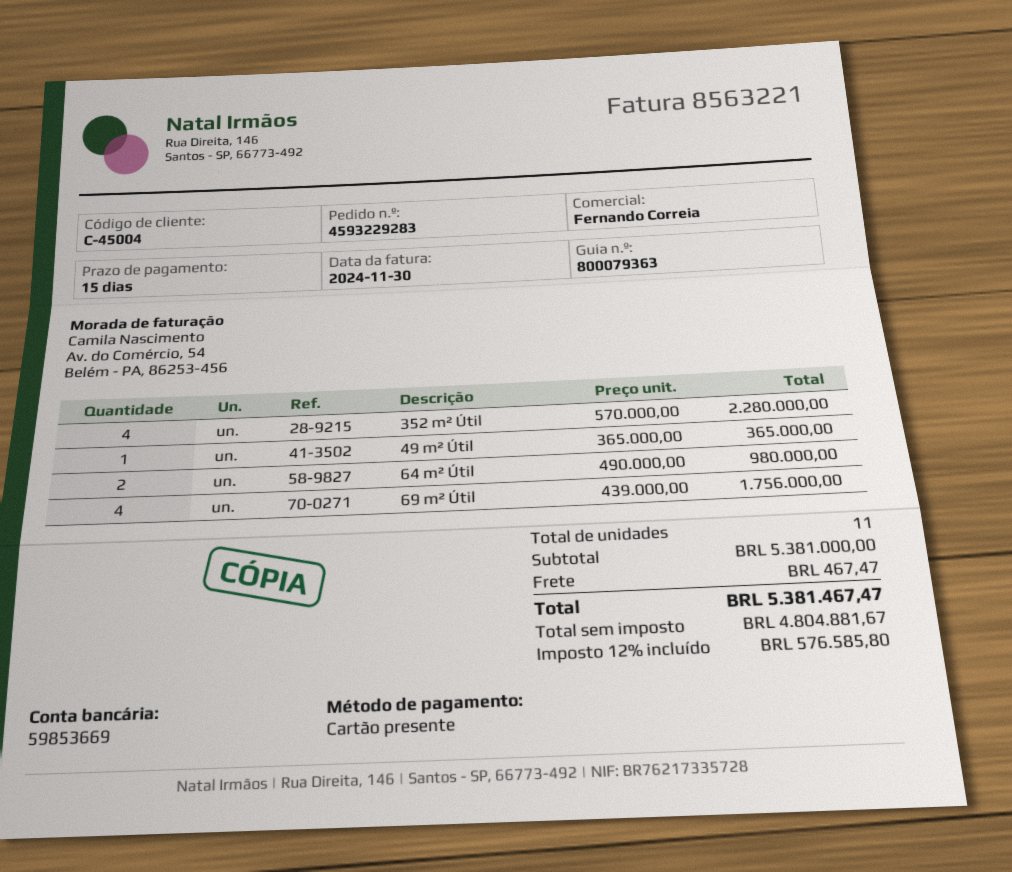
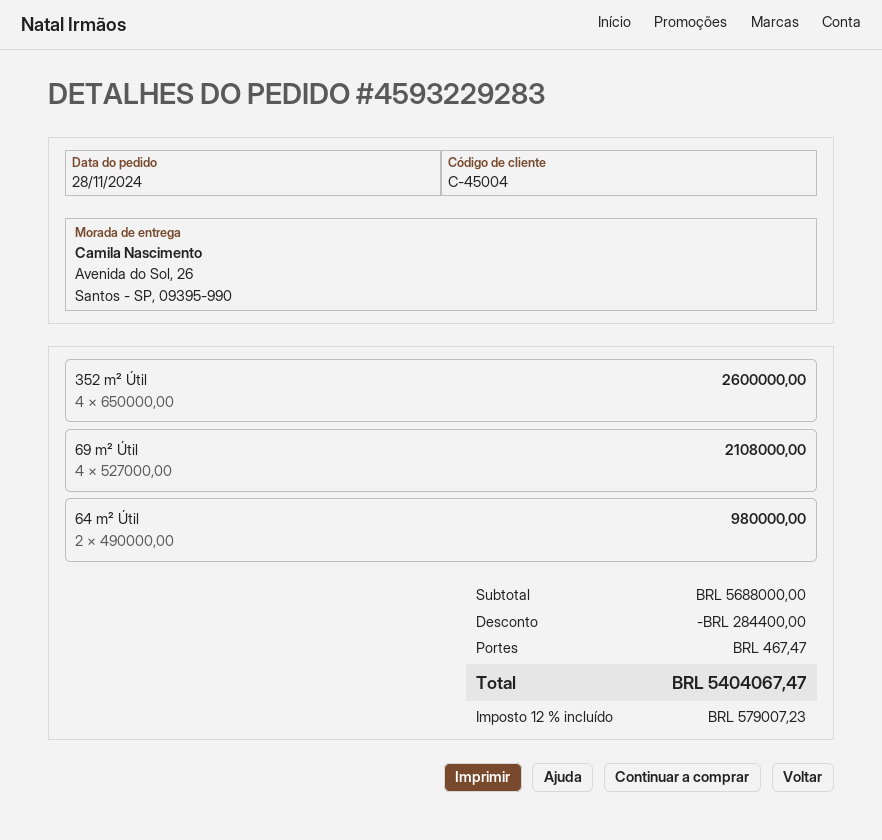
352 m² Útil: 4 x 570000.00 = 2280000.00 -> 4 x 650000.00 = 2600000.00
49 m² Útil: 1 x 365000.00 = 365000.00 -> none
69 m² Útil: 4 x 439000.00 = 1756000.00 -> 4 x 527000.00 = 2108000.00
subtotal: 5381000.00 -> 5688000.00
discount: none -> 284400.00
tax: 12% = 576585.80 -> 12% = 579007.23
total: 5381467.47 -> 5404067.47

